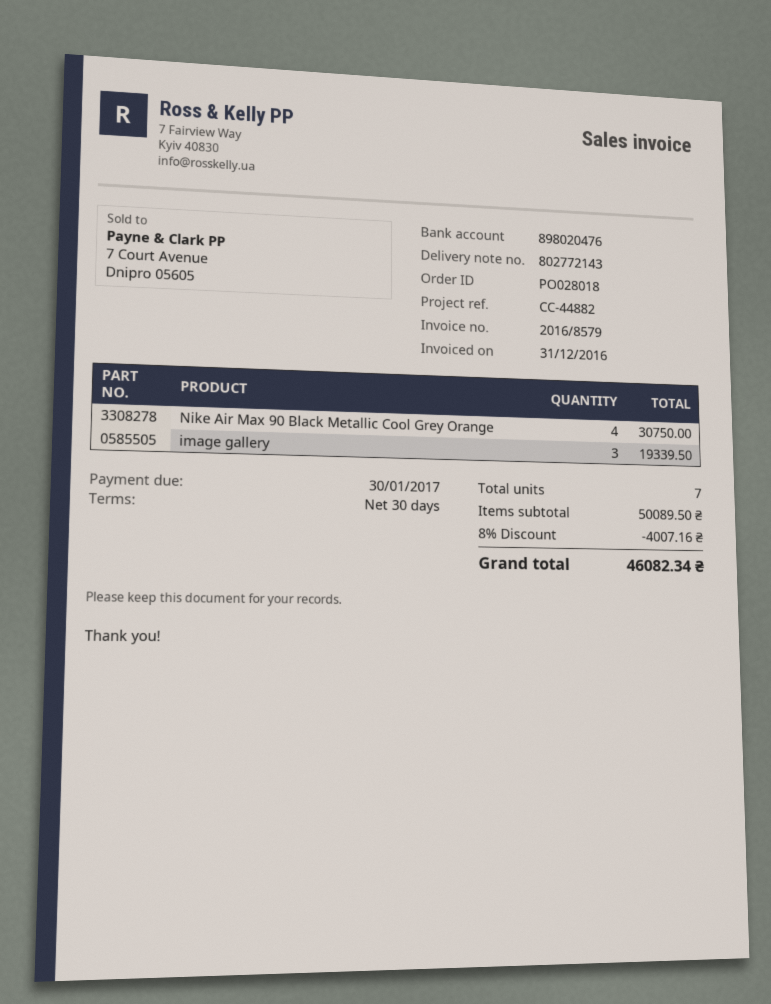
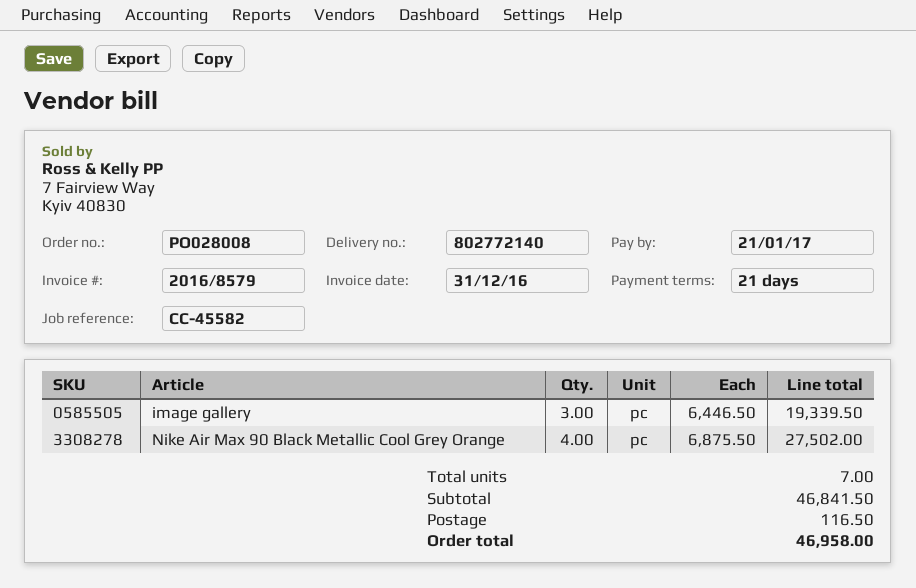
order number: PO028018 -> PO028008
delivery note number: 802772143 -> 802772140
payment terms: 30 days -> 21 days
due date: 2017-01-30 -> 2017-01-21
reference: CC-44882 -> CC-45582
Nike Air Max 90 Black Metallic Cool Grey Orange: 4 for 30750.00 -> 4 for 27502.00
subtotal: 50089.50 -> 46841.50
discount: 8% = 4007.16 -> none
shipping: none -> 116.50
total: 46082.34 -> 46958.00

